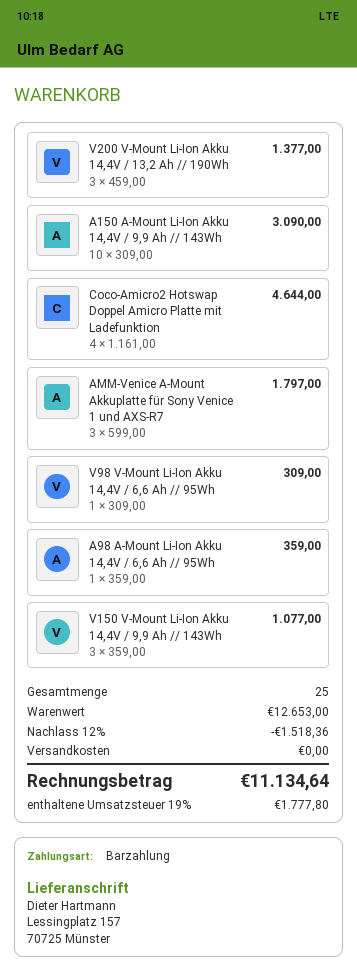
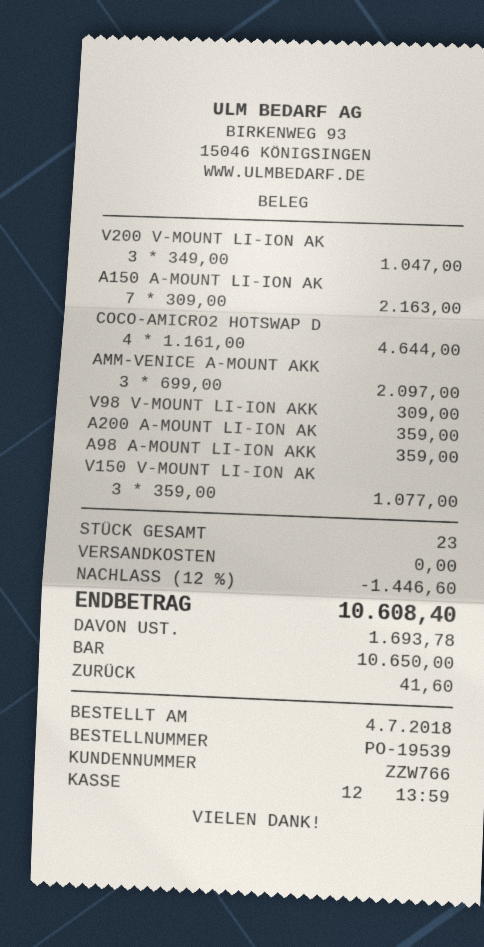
V200 V-Mount Li-Ion Akku 14,4V / 13,2 Ah // 190Wh: 3 x 459.00 = 1377.00 -> 3 x 349.00 = 1047.00
A150 A-Mount Li-Ion Akku 14,4V / 9,9 Ah // 143Wh: 10 x 309.00 = 3090.00 -> 7 x 309.00 = 2163.00
AMM-Venice A-Mount Akkuplatte für Sony Venice 1 und AXS-R7: 3 x 599.00 = 1797.00 -> 3 x 699.00 = 2097.00
A200 A-MOUNT LI-ION AK: none -> 1 x 359.00 = 359.00
total quantity: 25 -> 23
discount: 12% = 1518.36 -> 12% = 1446.60
tax: 1777.80 -> 1693.78
total: 11134.64 -> 10608.40

